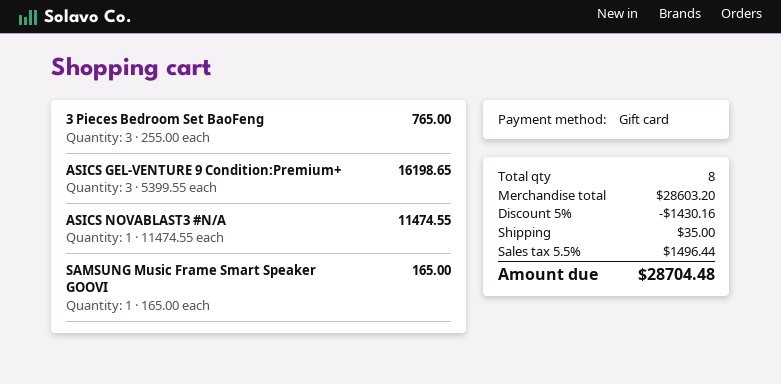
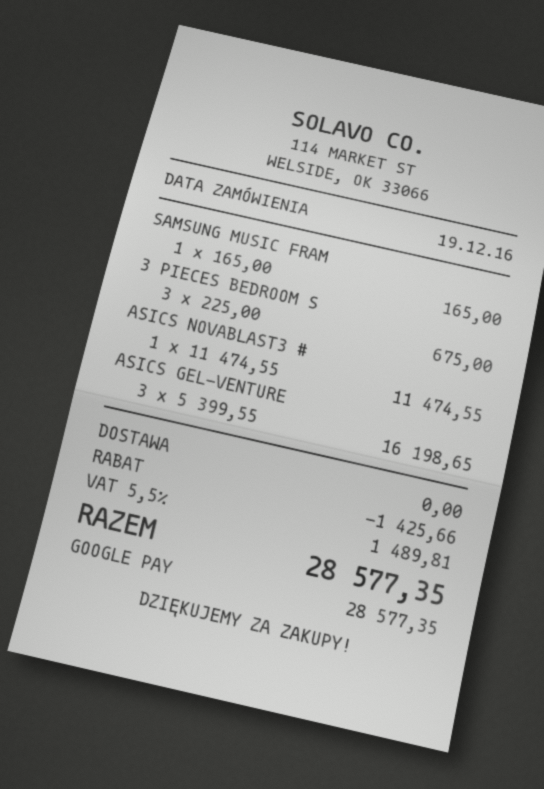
payment method: gift card -> Google Pay
3 Pieces Bedroom Set BaoFeng: 3 x 255.00 = 765.00 -> 3 x 225.00 = 675.00
discount: 1430.16 -> 1425.66
shipping: 35.00 -> 0.00
tax: 5.5% = 1496.44 -> 5.5% = 1489.81
total: 28704.48 -> 28577.35

